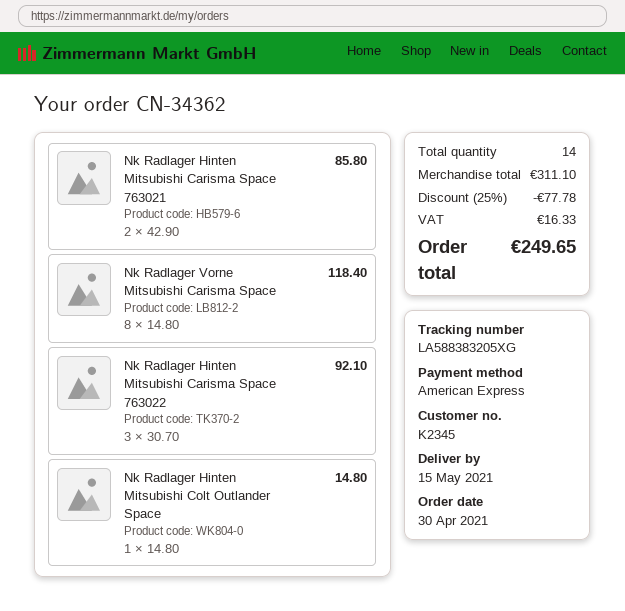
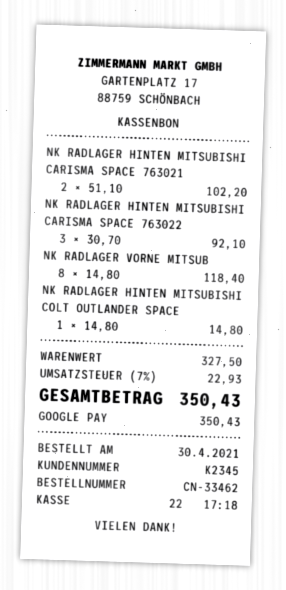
order number: CN-34362 -> CN-33462
payment method: American Express -> Google Pay
Nk Radlager Hinten Mitsubishi Carisma Space 763021: 2 x 42.90 = 85.80 -> 2 x 51.10 = 102.20
subtotal: 311.10 -> 327.50
discount: 25% = 77.78 -> none
tax: 16.33 -> 22.93
total: 249.65 -> 350.43

